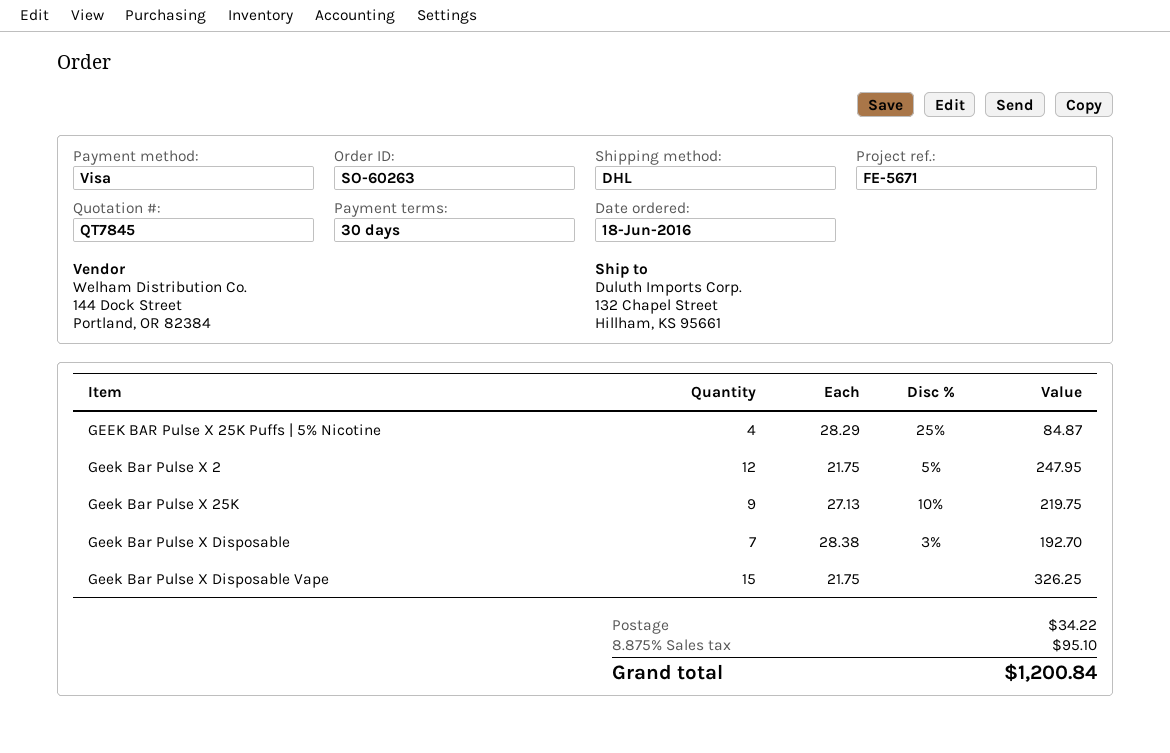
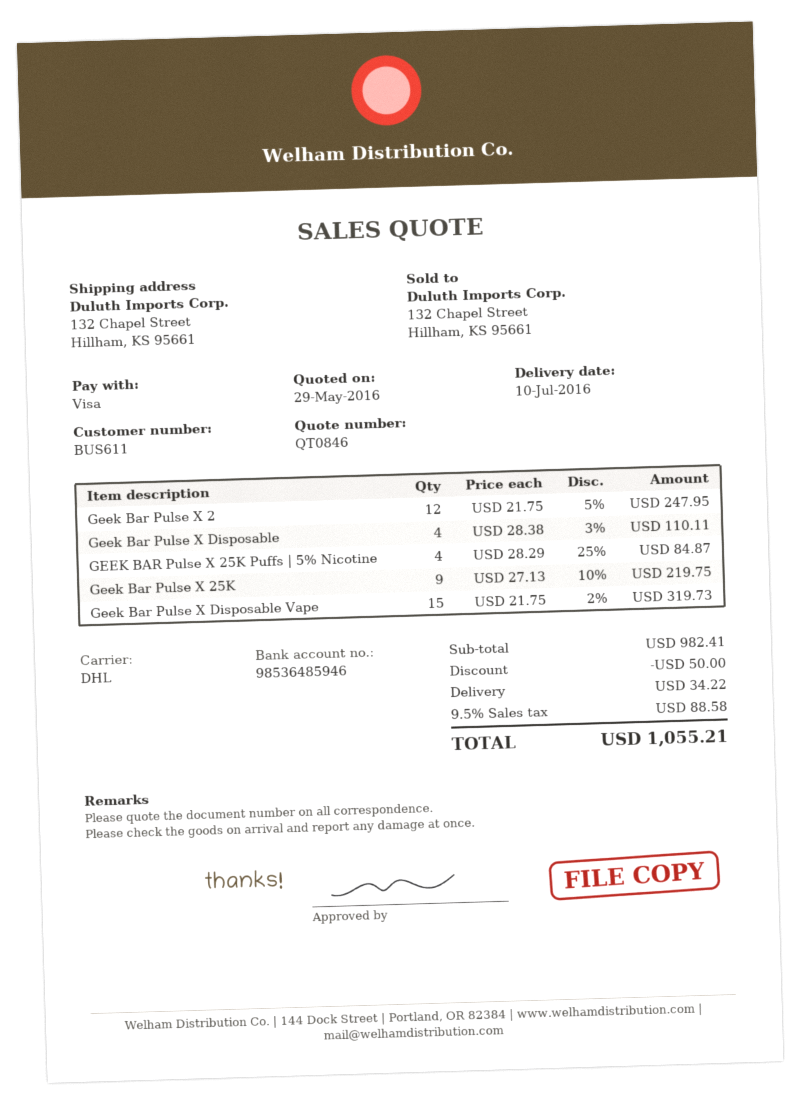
quote number: QT7845 -> QT0846
Geek Bar Pulse X Disposable: 7 x 28.38 - 3% = 192.70 -> 4 x 28.38 - 3% = 110.11
Geek Bar Pulse X Disposable Vape: 15 x 21.75 = 326.25 -> 15 x 21.75 - 2% = 319.73
discount: none -> 50.00
tax: 8.875% = 95.10 -> 9.5% = 88.58
total: 1200.84 -> 1055.21

